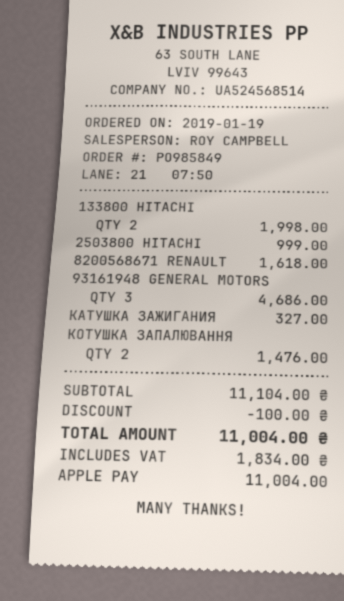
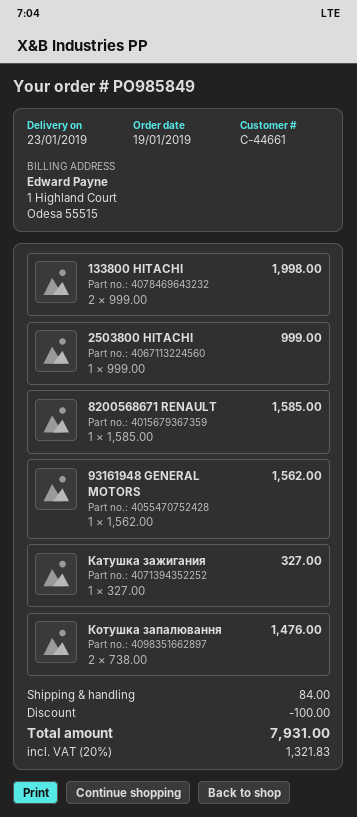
8200568671 RENAULT: 1 for 1618.00 -> 1 for 1585.00
93161948 GENERAL MOTORS: 3 for 4686.00 -> 1 for 1562.00
shipping: none -> 84.00
tax: 1834.00 -> 1321.83
total: 11004.00 -> 7931.00

